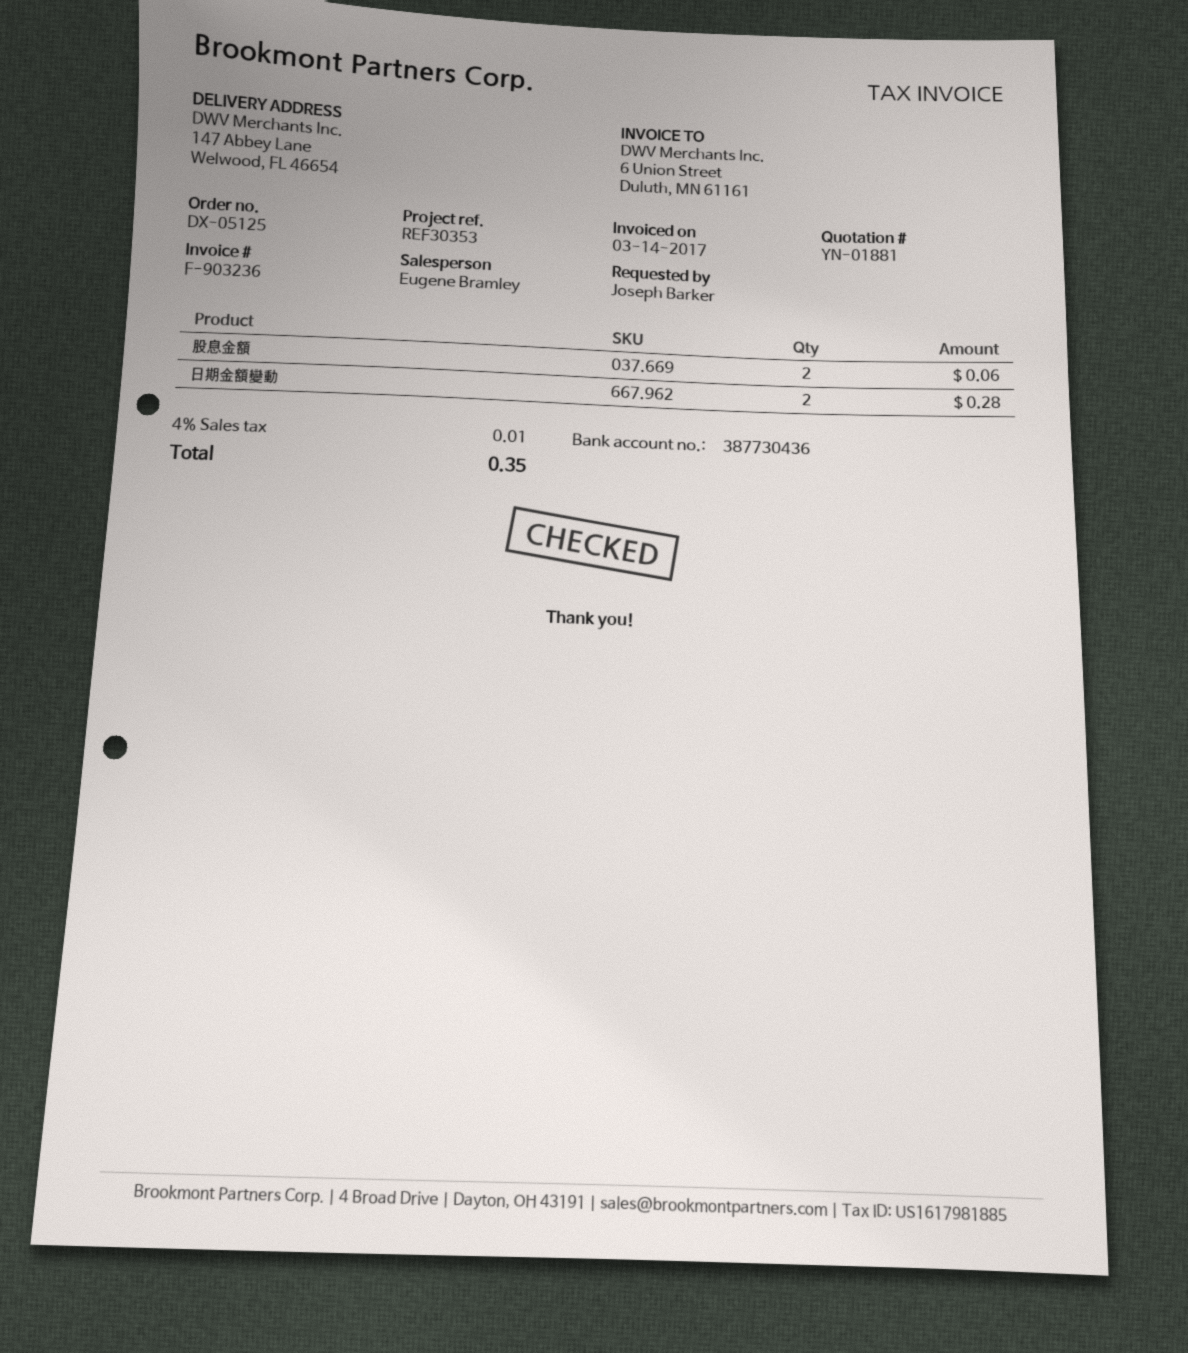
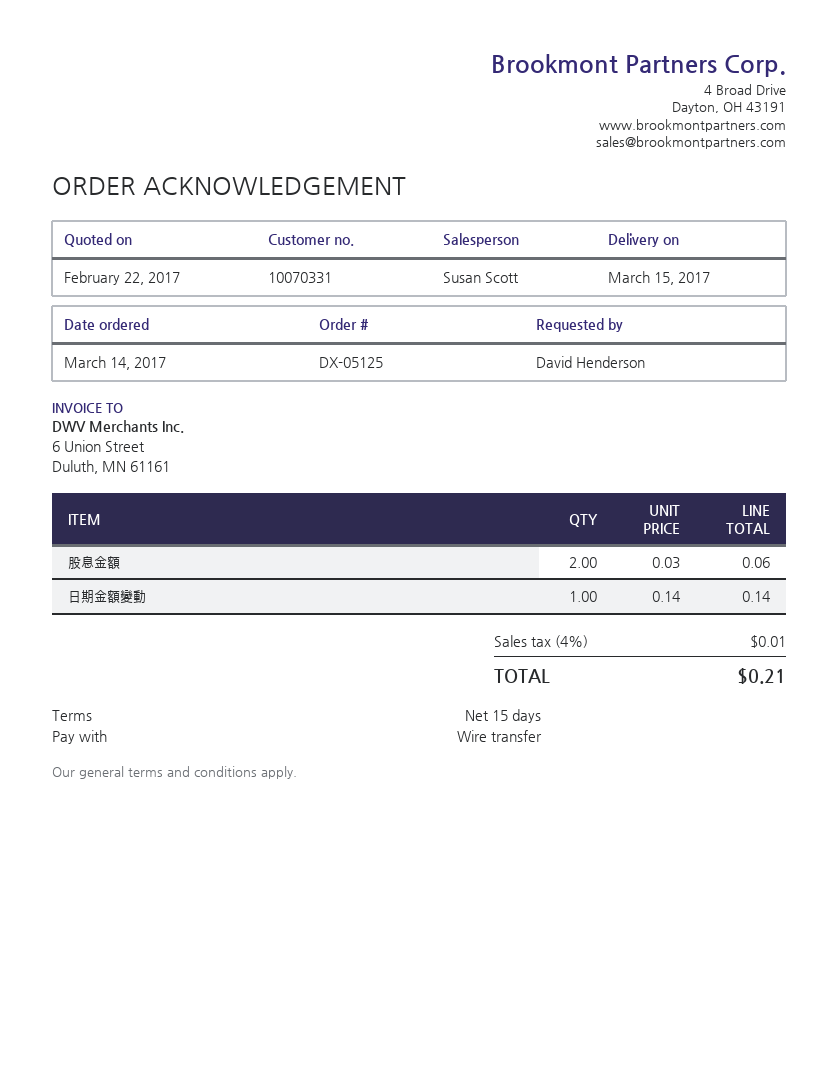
ordered by: Joseph Barker -> David Henderson
sales rep: Eugene Bramley -> Susan Scott
日期金額變動: 2 for 0.28 -> 1 for 0.14
total: 0.35 -> 0.21

